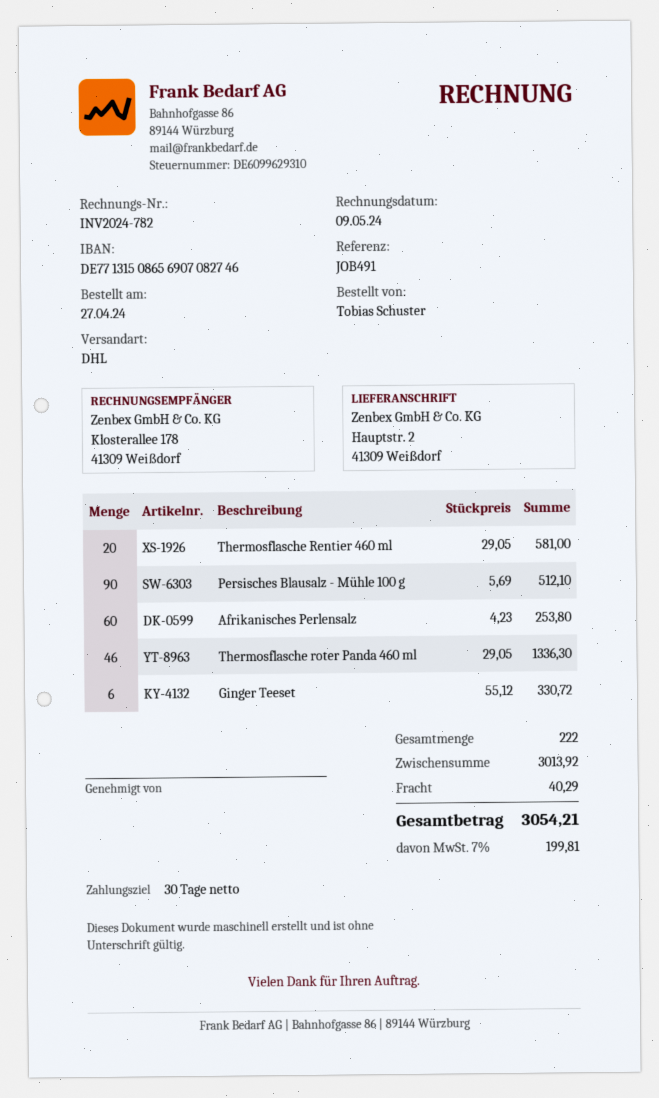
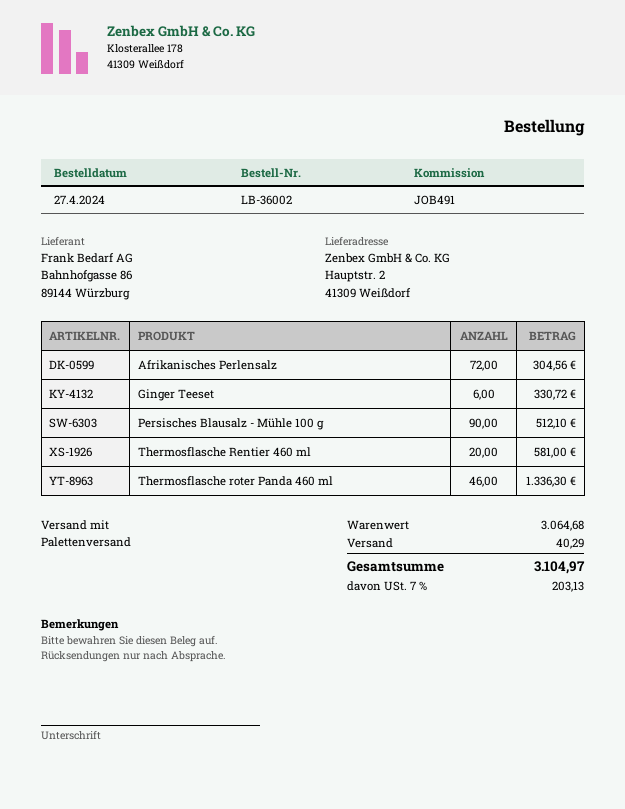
shipping method: DHL -> pallet freight
Afrikanisches Perlensalz: 60 for 253.80 -> 72 for 304.56
subtotal: 3013.92 -> 3064.68
tax: 7% = 199.81 -> 7% = 203.13
total: 3054.21 -> 3104.97

